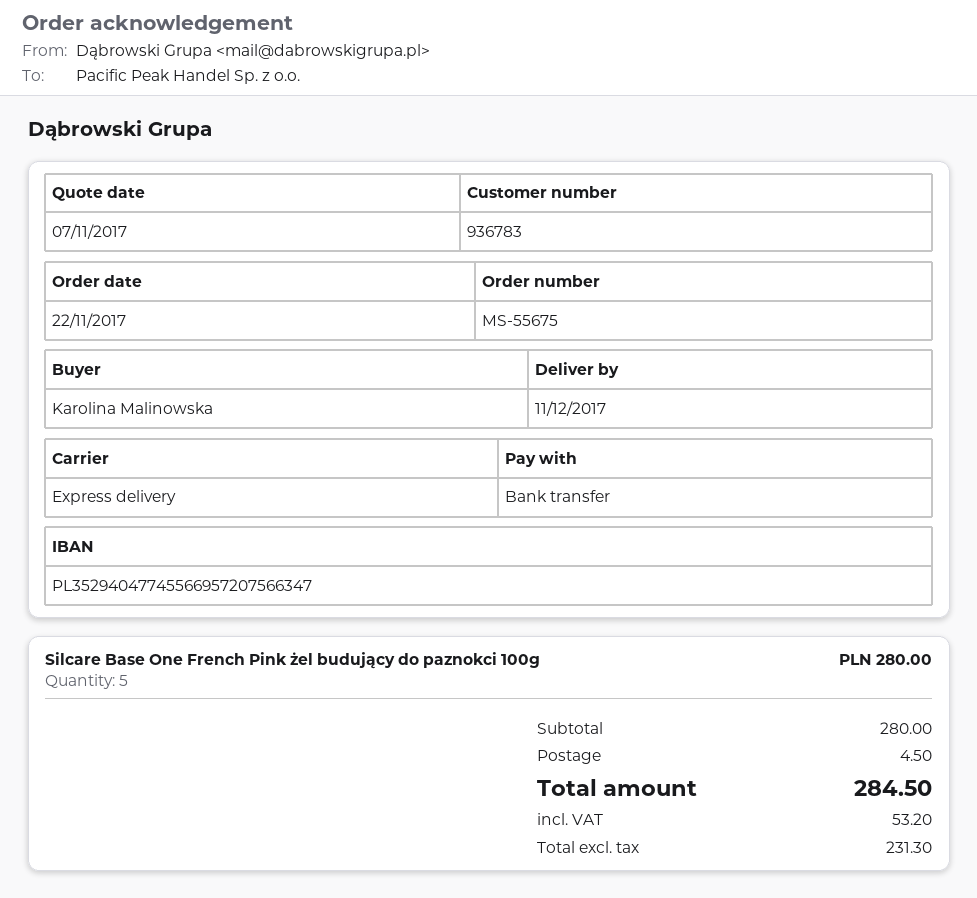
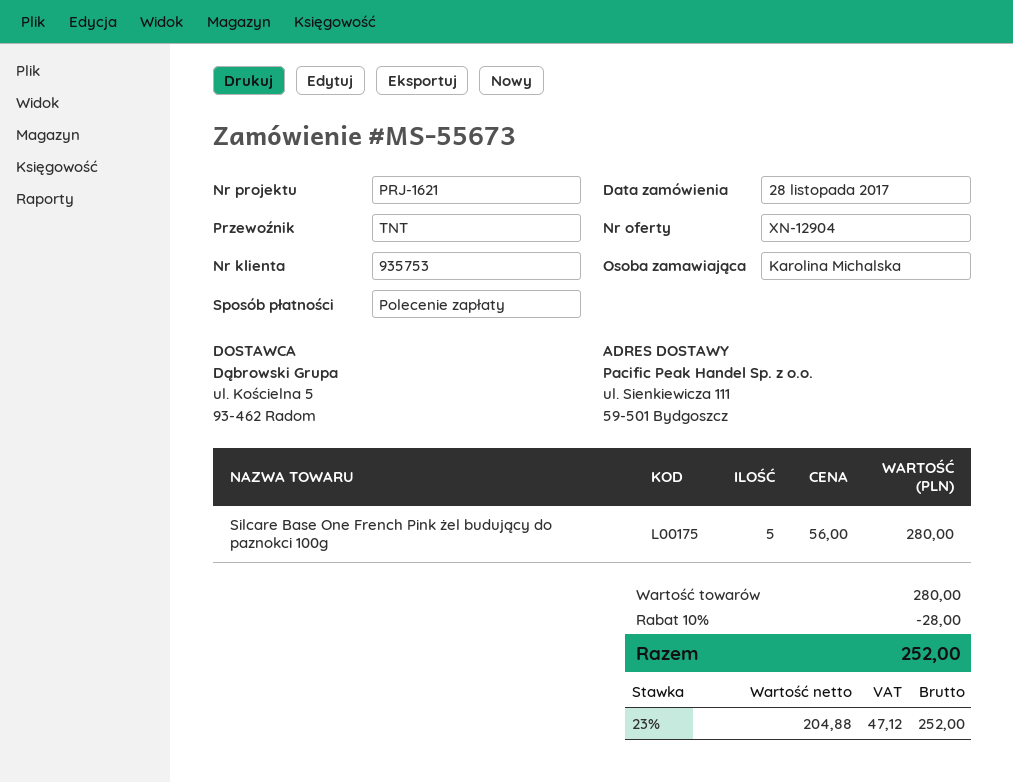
order number: MS-55675 -> MS-55673
order date: 2017-11-22 -> 2017-11-28
customer number: 936783 -> 935753
ordered by: Karolina Malinowska -> Karolina Michalska
payment method: bank transfer -> direct debit
shipping method: express -> TNT
discount: none -> 10% = 28.00
shipping: 4.50 -> none
net: 231.30 -> 204.88
tax: 53.20 -> 47.12
total: 284.50 -> 252.00

